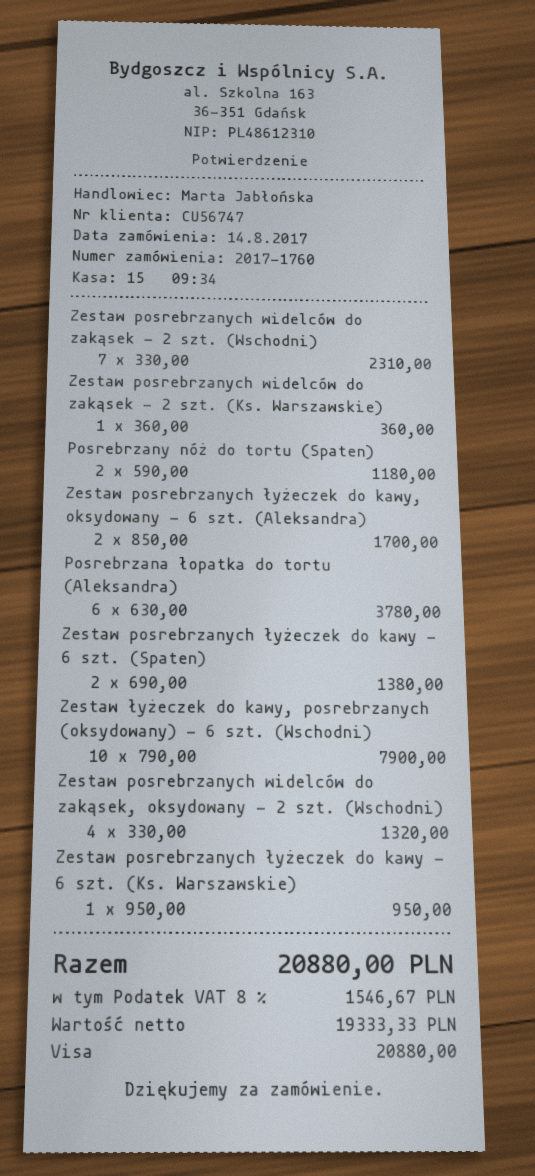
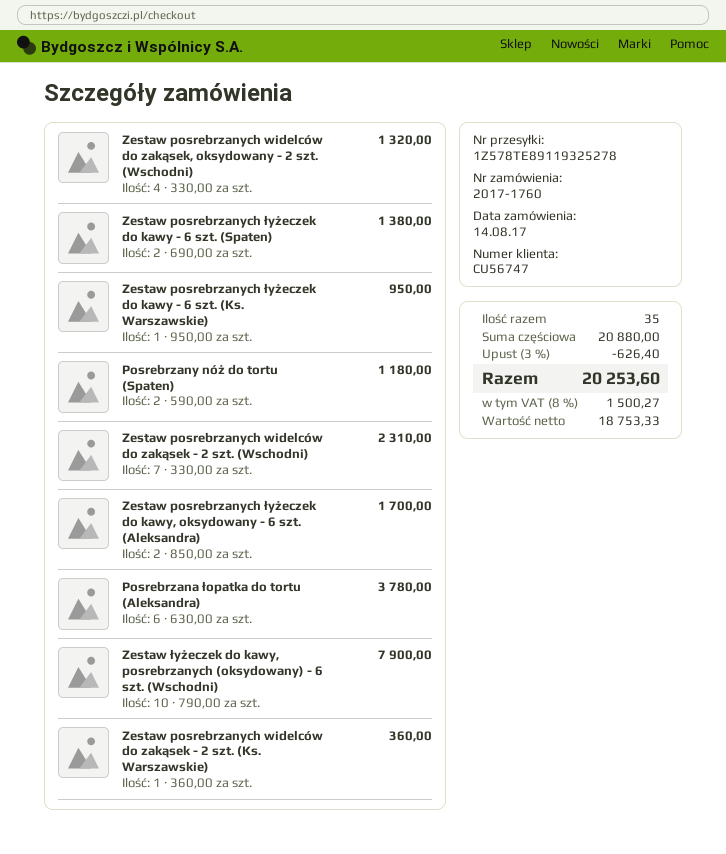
discount: none -> 3% = 626.40
net: 19333.33 -> 18753.33
tax: 8% = 1546.67 -> 8% = 1500.27
total: 20880.00 -> 20253.60

